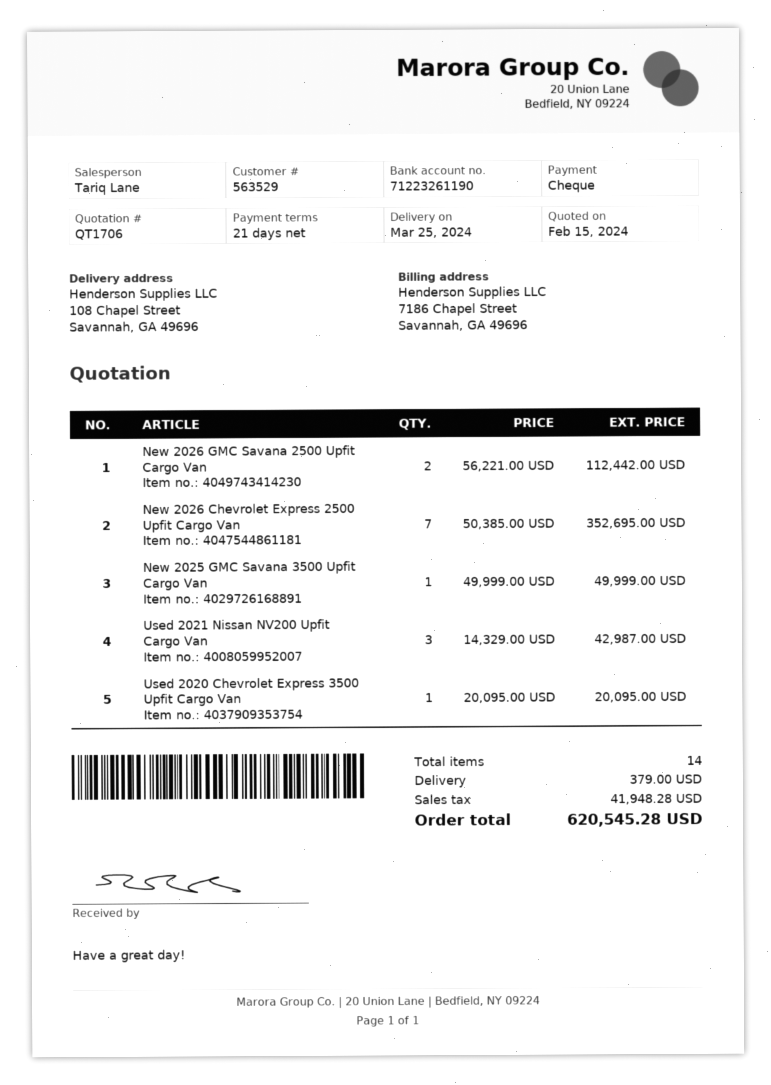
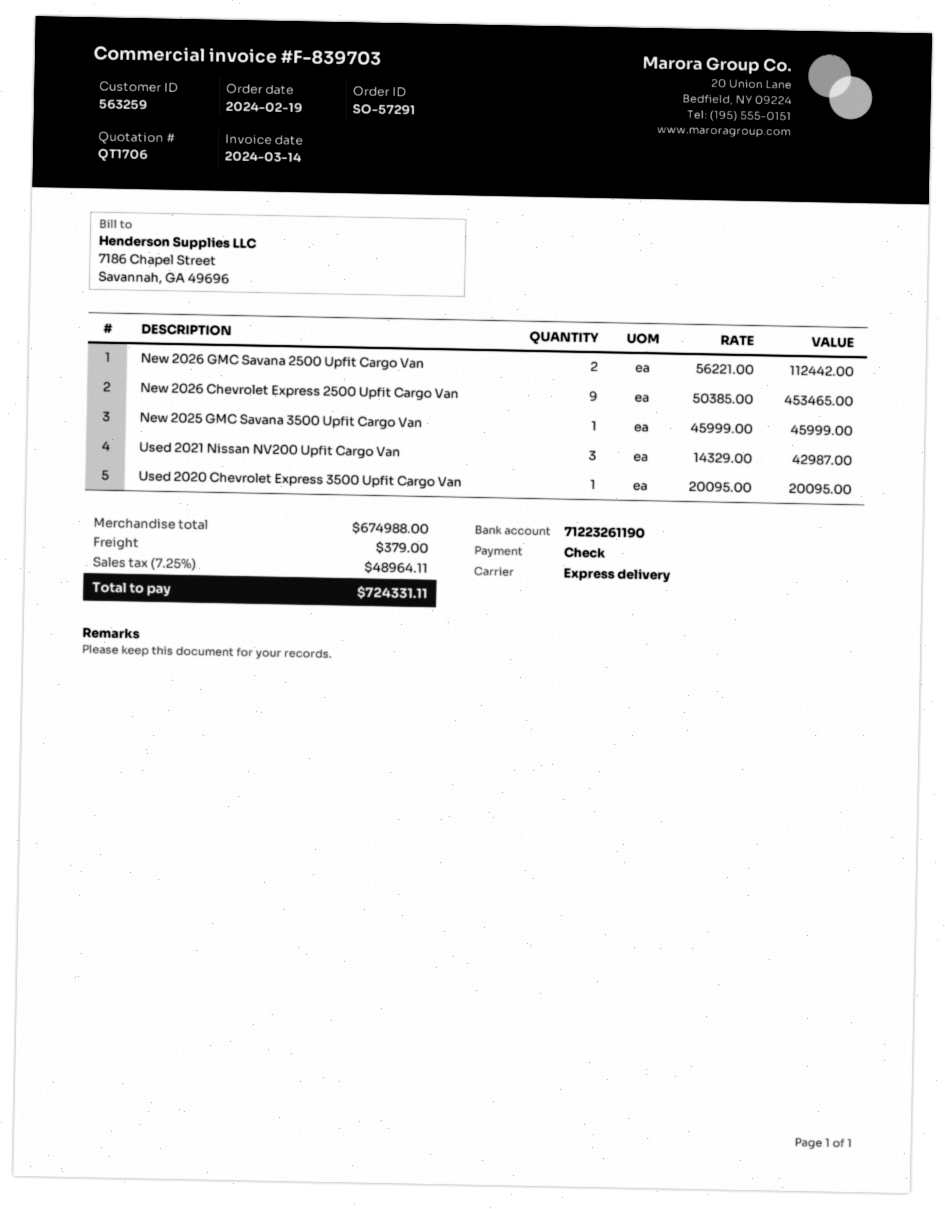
customer number: 563529 -> 563259
New 2026 Chevrolet Express 2500 Upfit Cargo Van: 7 x 50385.00 = 352695.00 -> 9 x 50385.00 = 453465.00
New 2025 GMC Savana 3500 Upfit Cargo Van: 1 x 49999.00 = 49999.00 -> 1 x 45999.00 = 45999.00
tax: 41948.28 -> 48964.11
total: 620545.28 -> 724331.11

